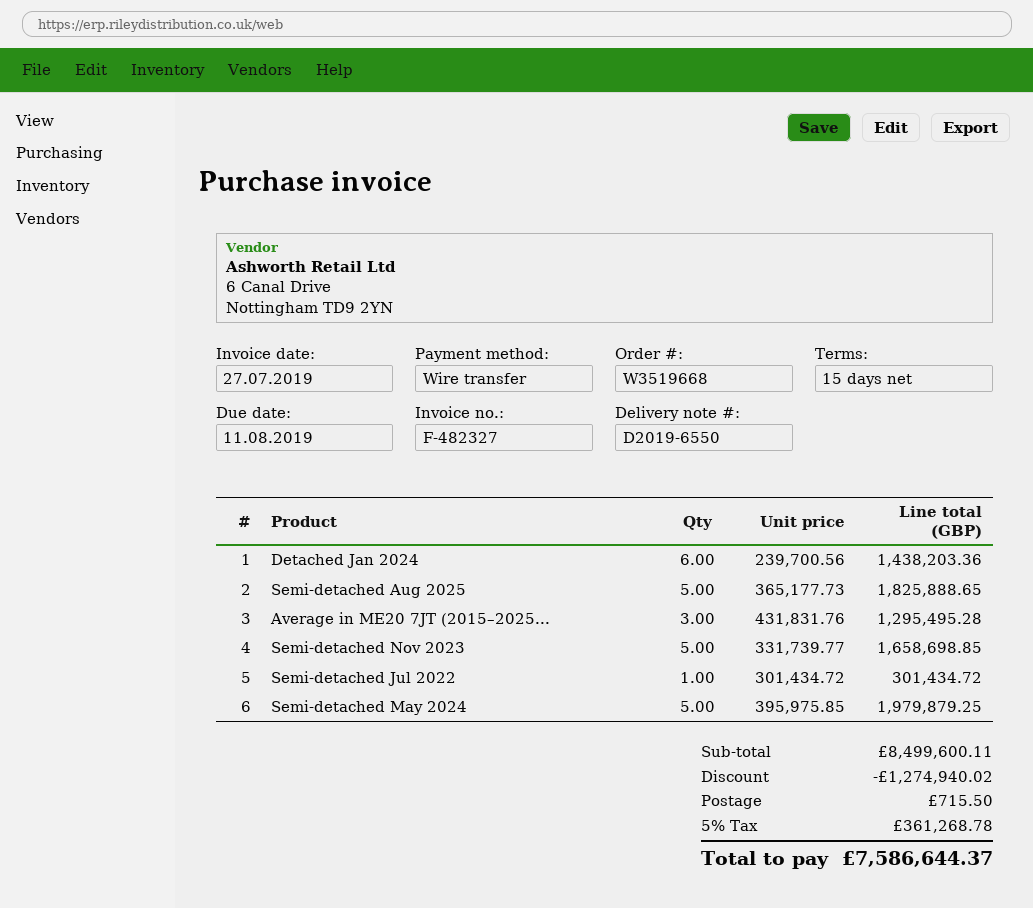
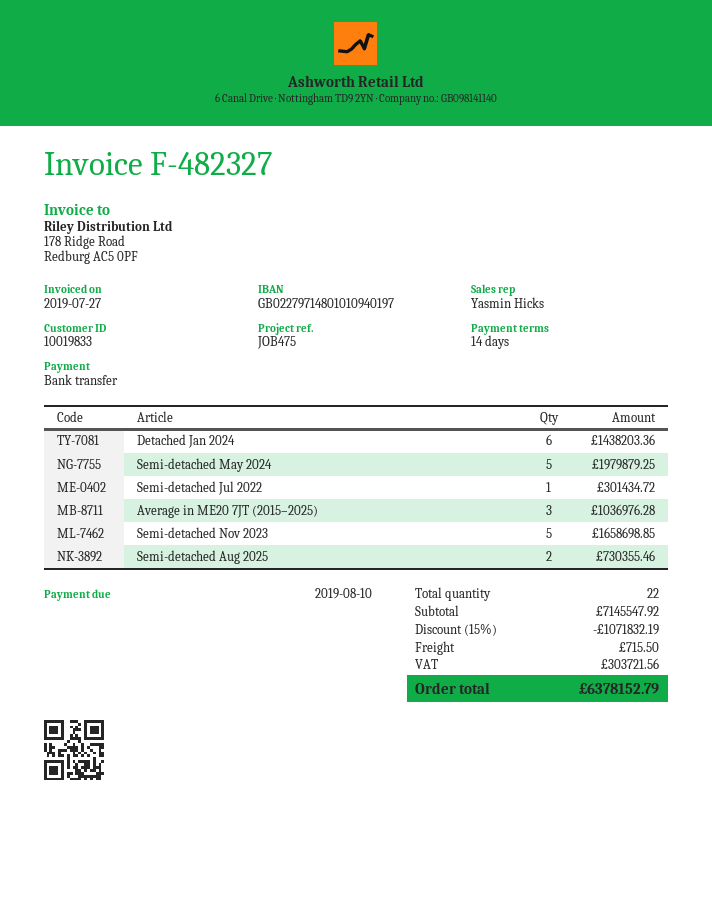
payment terms: 15 days -> 14 days
due date: 2019-08-11 -> 2019-08-10
Semi-detached Aug 2025: 5 for 1825888.65 -> 2 for 730355.46
Average in ME20 7JT (2015–2025...: 3 for 1295495.28 -> 3 for 1036976.28
subtotal: 8499600.11 -> 7145547.92
discount: 1274940.02 -> 1071832.19
tax: 361268.78 -> 303721.56
total: 7586644.37 -> 6378152.79

